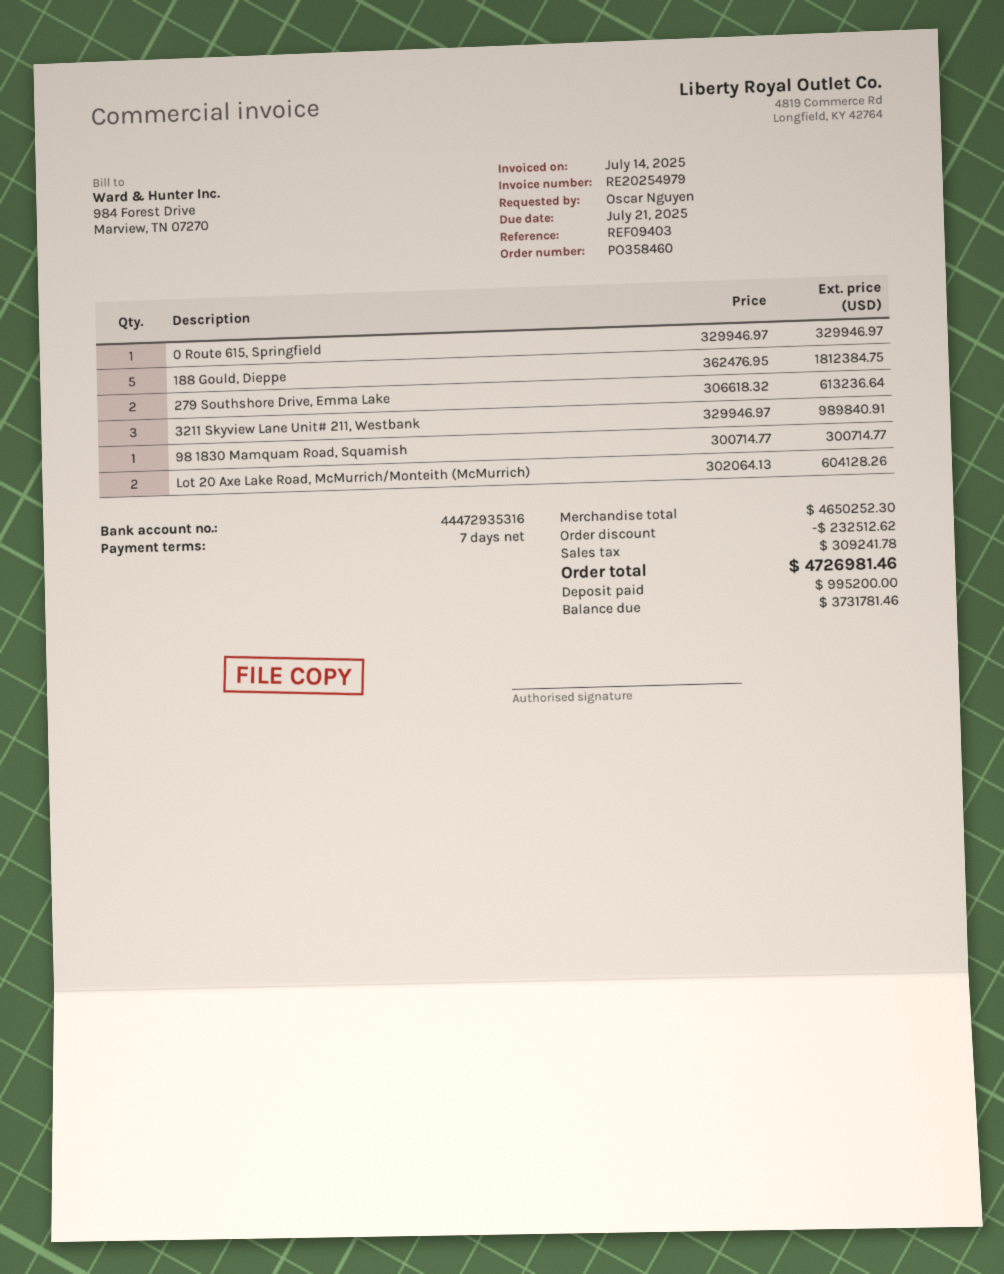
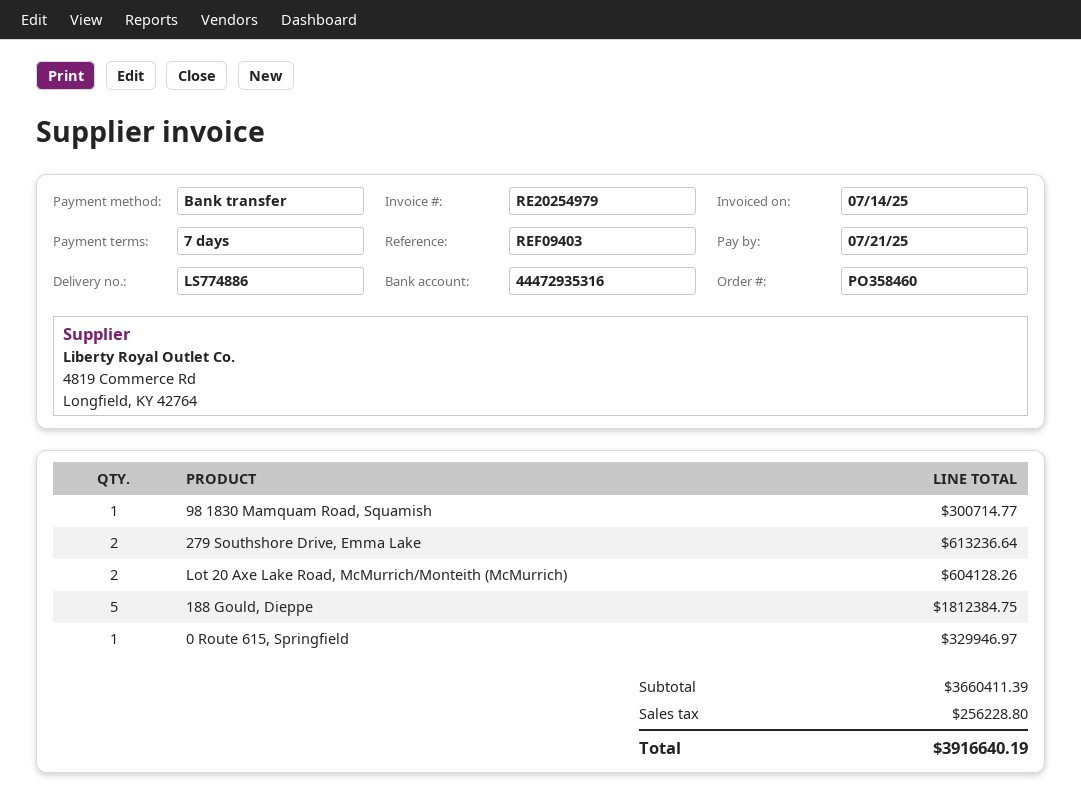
3211 Skyview Lane Unit# 211, Westbank: 3 for 989840.91 -> none
subtotal: 4650252.30 -> 3660411.39
discount: 232512.62 -> none
tax: 309241.78 -> 256228.80
total: 4726981.46 -> 3916640.19

